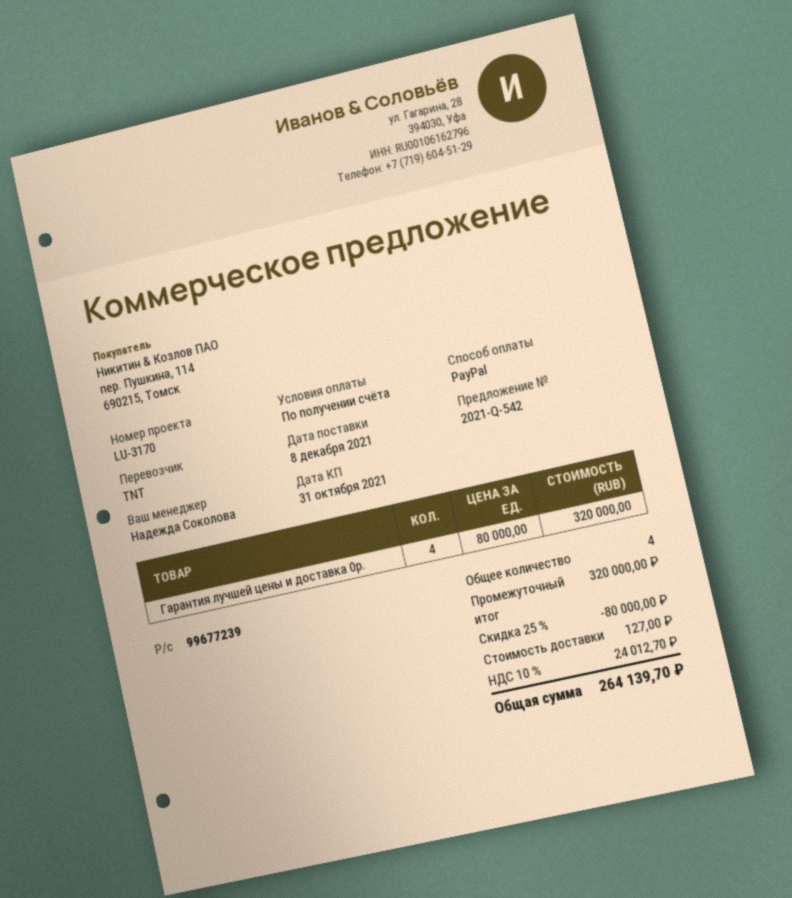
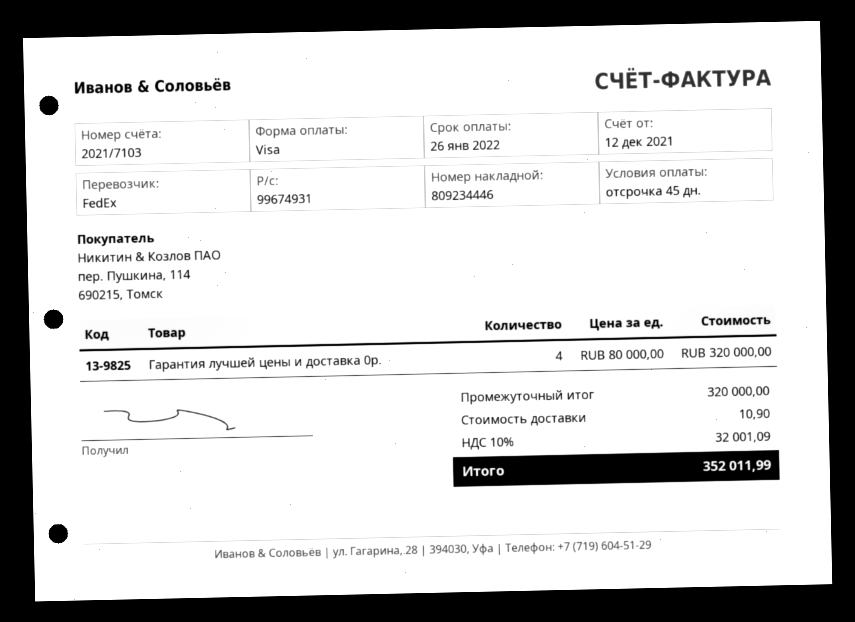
payment terms: on receipt -> 45 days
payment method: PayPal -> Visa
bank account: 99677239 -> 99674931
shipping method: TNT -> FedEx
discount: 25% = 80000.00 -> none
shipping: 127.00 -> 10.90
tax: 10% = 24012.70 -> 10% = 32001.09
total: 264139.70 -> 352011.99

